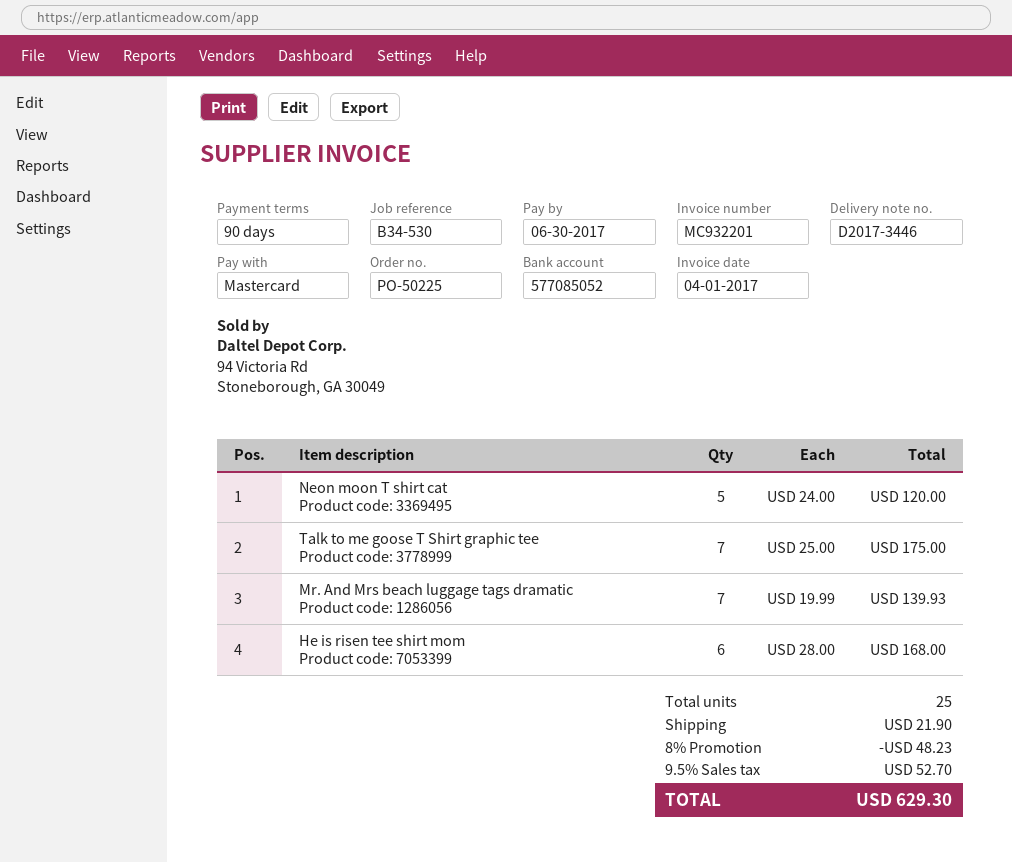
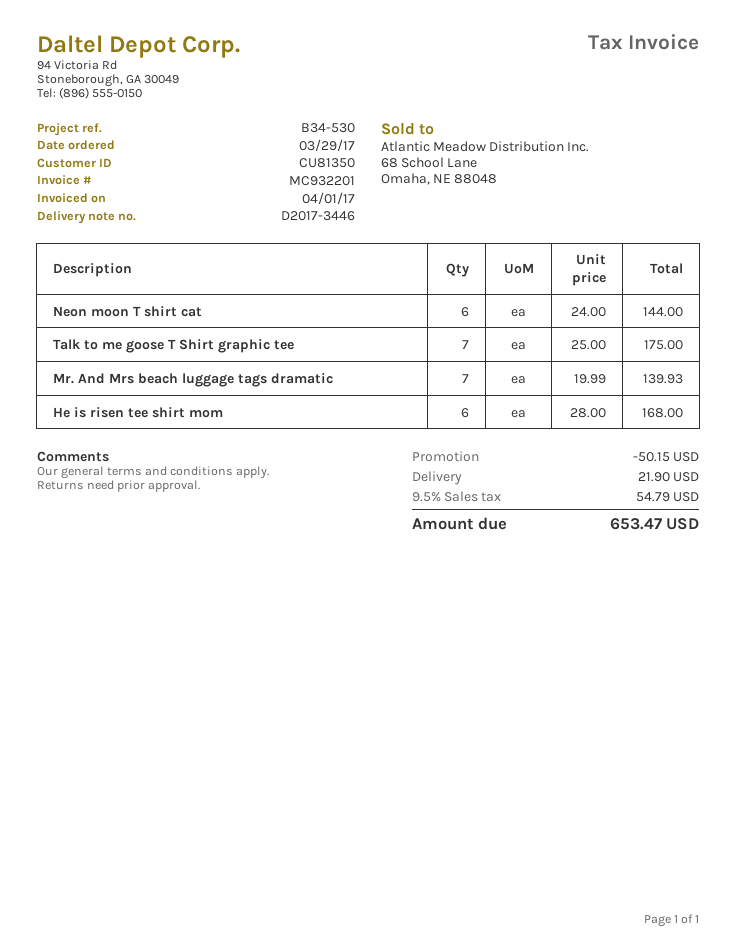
Neon moon T shirt cat: 5 x 24.00 = 120.00 -> 6 x 24.00 = 144.00
discount: 48.23 -> 50.15
tax: 9.5% = 52.70 -> 9.5% = 54.79
total: 629.30 -> 653.47

